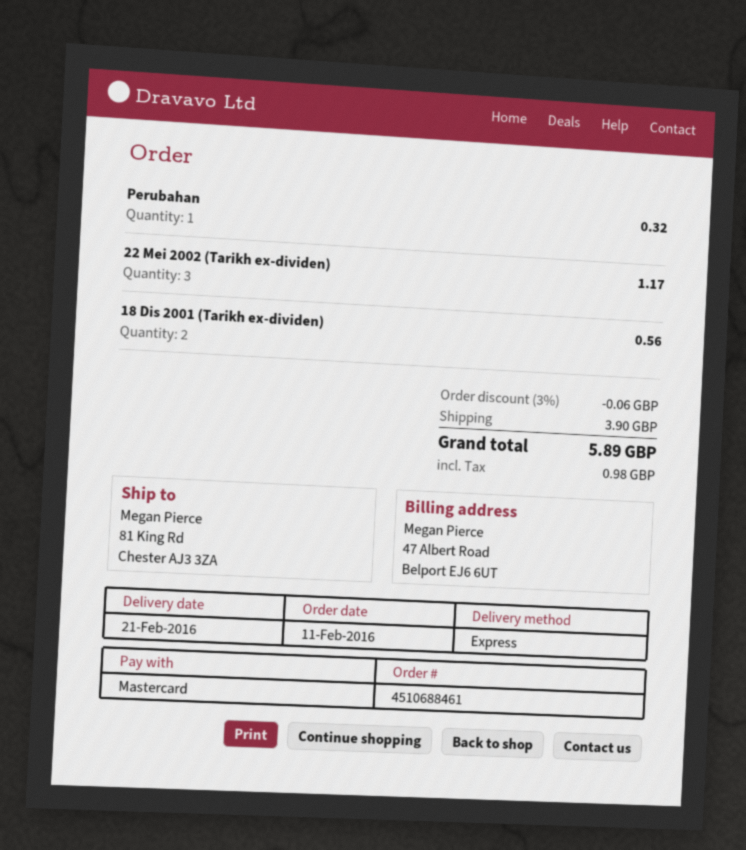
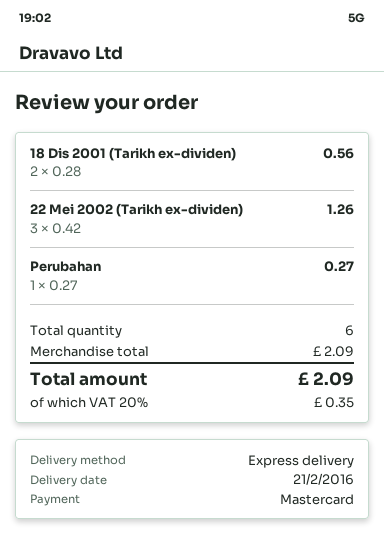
Perubahan: 1 for 0.32 -> 1 for 0.27
22 Mei 2002 (Tarikh ex-dividen): 3 for 1.17 -> 3 for 1.26
discount: 3% = 0.06 -> none
shipping: 3.90 -> none
tax: 0.98 -> 0.35
total: 5.89 -> 2.09

